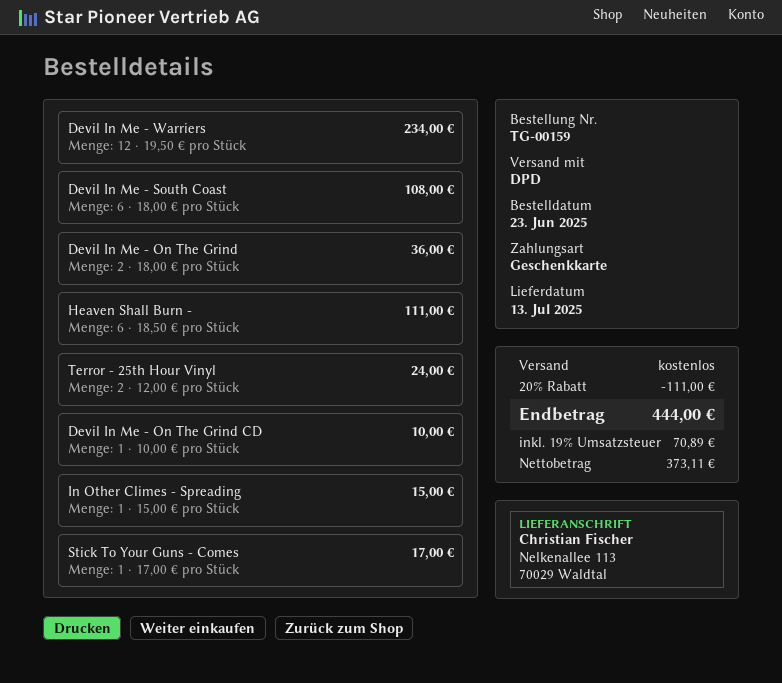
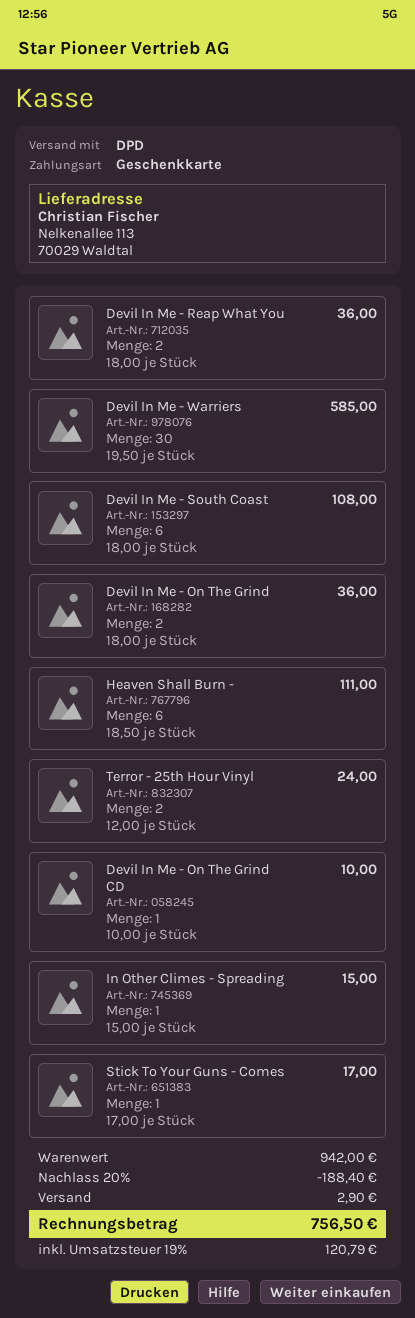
Devil In Me - Warriers: 12 x 19.50 = 234.00 -> 30 x 19.50 = 585.00
Devil In Me - Reap What You: none -> 2 x 18.00 = 36.00
discount: 20% = 111.00 -> 20% = 188.40
shipping: 0.00 -> 2.90
tax: 19% = 70.89 -> 19% = 120.79
total: 444.00 -> 756.50

